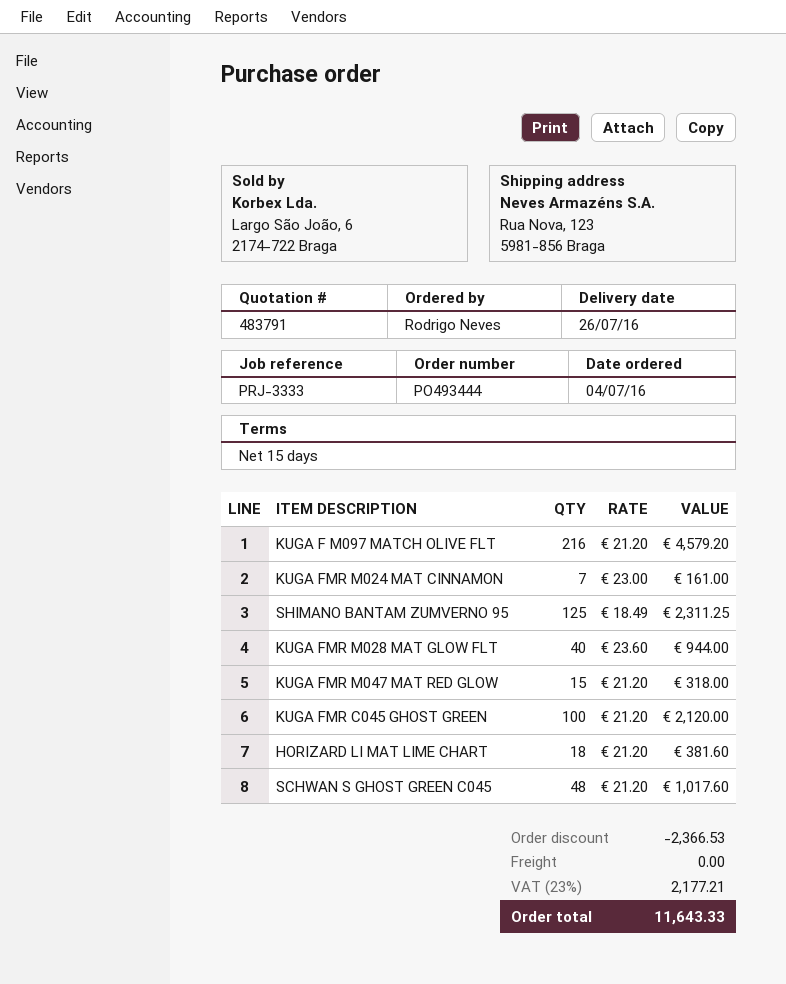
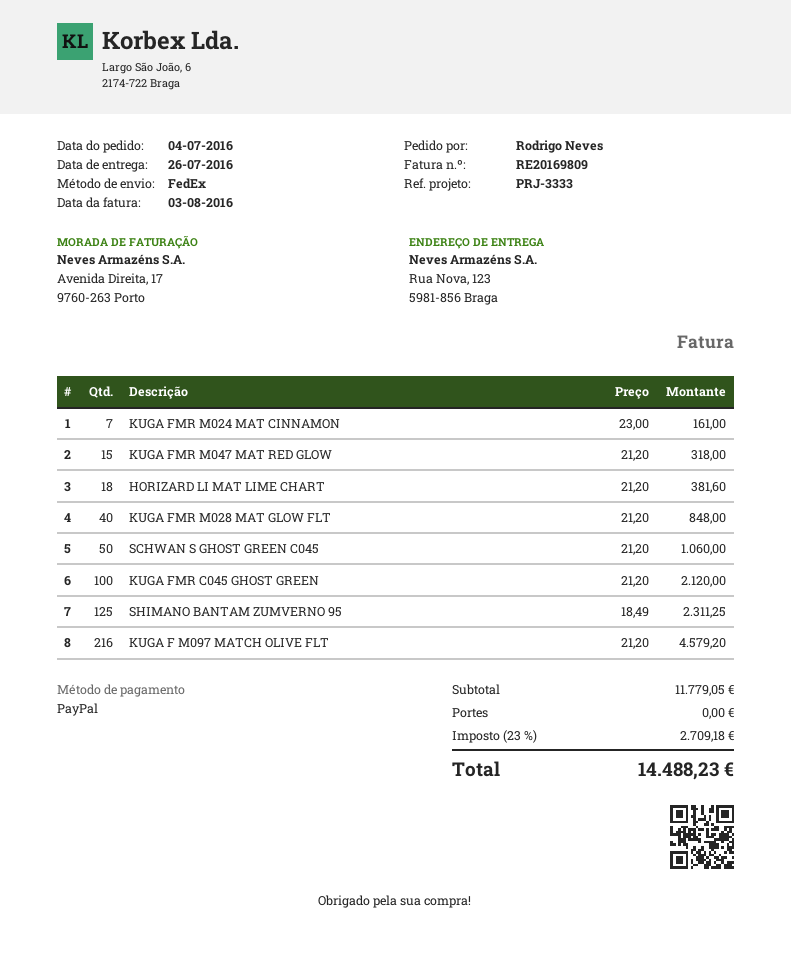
KUGA FMR M028 MAT GLOW FLT: 40 x 23.60 = 944.00 -> 40 x 21.20 = 848.00
SCHWAN S GHOST GREEN C045: 48 x 21.20 = 1017.60 -> 50 x 21.20 = 1060.00
discount: 2366.53 -> none
tax: 23% = 2177.21 -> 23% = 2709.18
total: 11643.33 -> 14488.23

